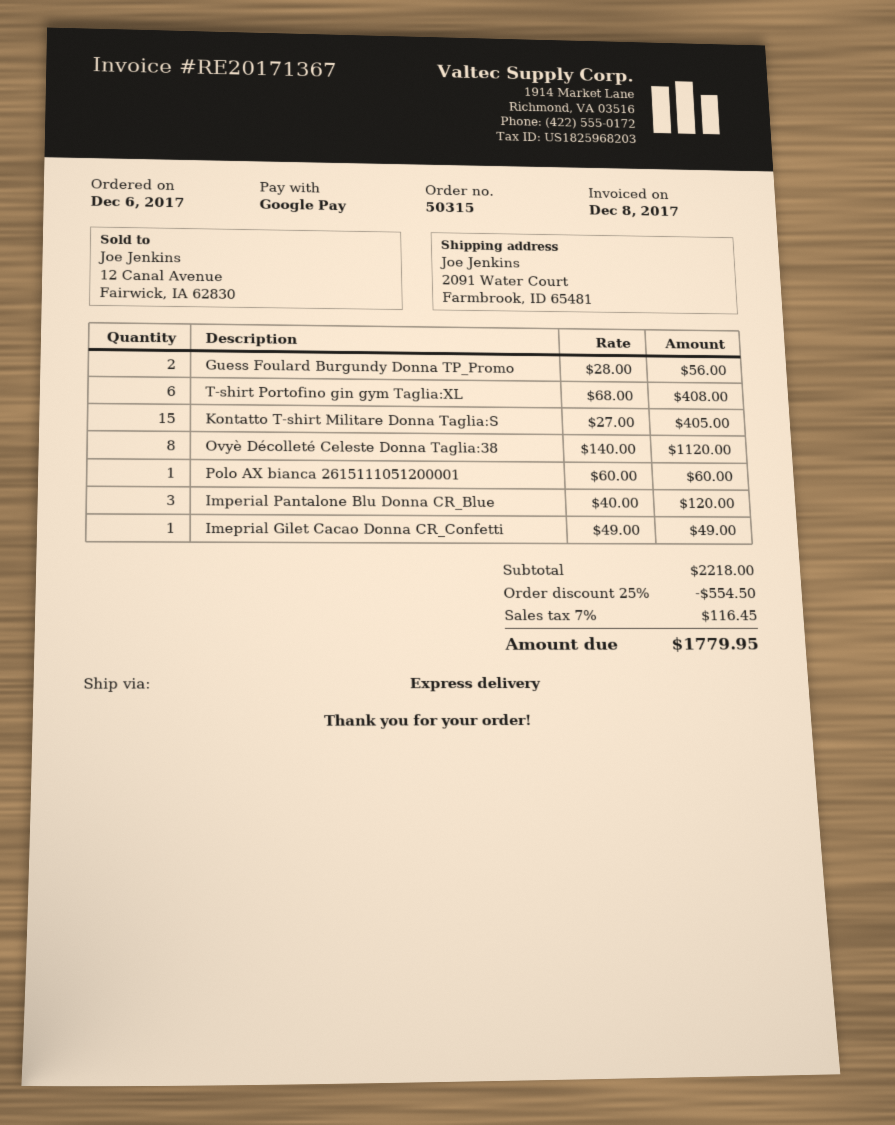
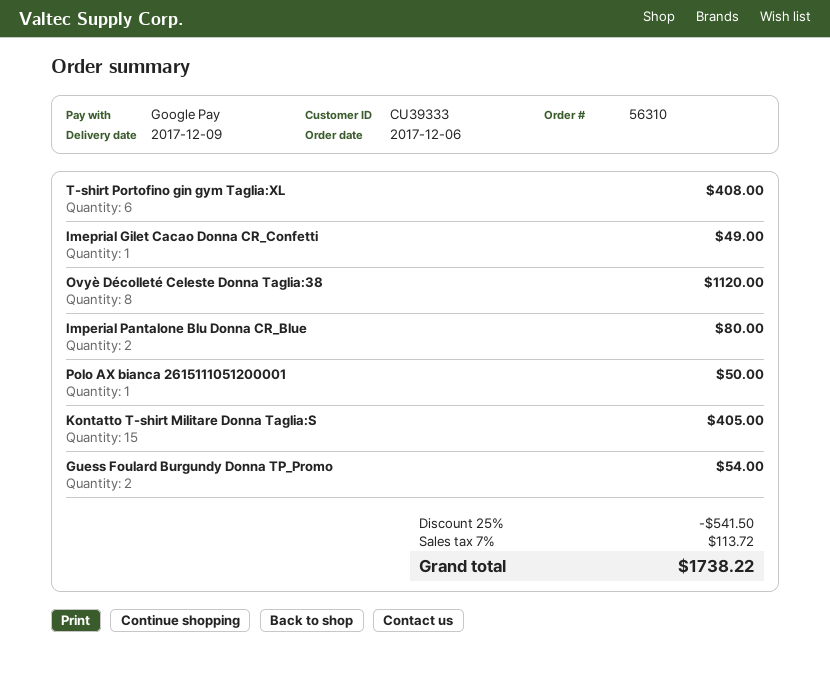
order number: 50315 -> 56310
Guess Foulard Burgundy Donna TP_Promo: 2 for 56.00 -> 2 for 54.00
Polo AX bianca 2615111051200001: 1 for 60.00 -> 1 for 50.00
Imperial Pantalone Blu Donna CR_Blue: 3 for 120.00 -> 2 for 80.00
discount: 25% = 554.50 -> 25% = 541.50
tax: 7% = 116.45 -> 7% = 113.72
total: 1779.95 -> 1738.22

